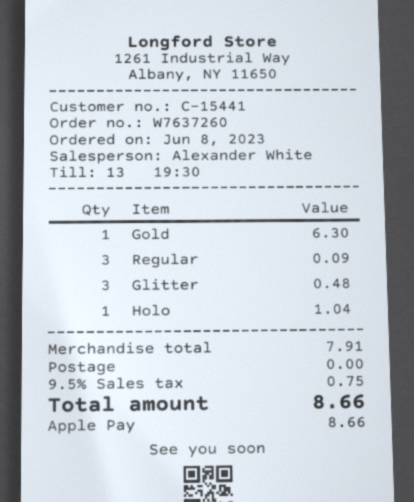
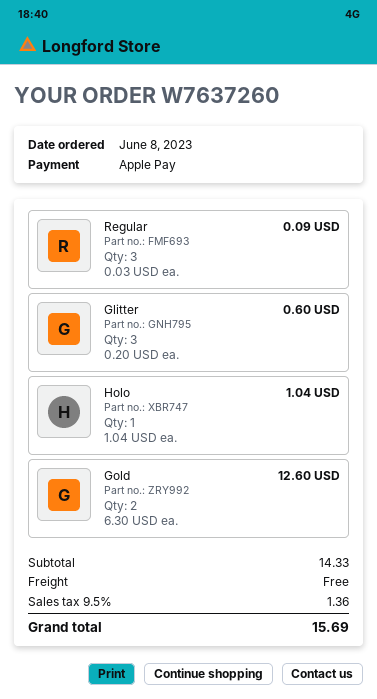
Gold: 1 for 6.30 -> 2 for 12.60
Glitter: 3 for 0.48 -> 3 for 0.60
subtotal: 7.91 -> 14.33
tax: 9.5% = 0.75 -> 9.5% = 1.36
total: 8.66 -> 15.69

